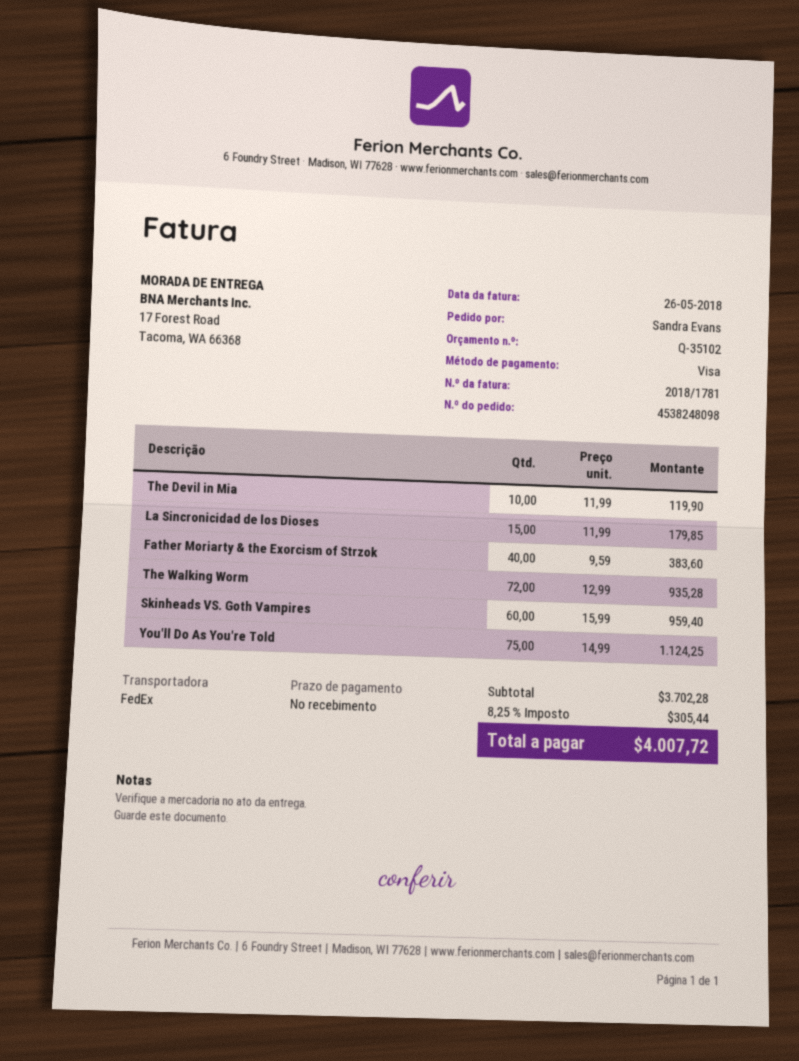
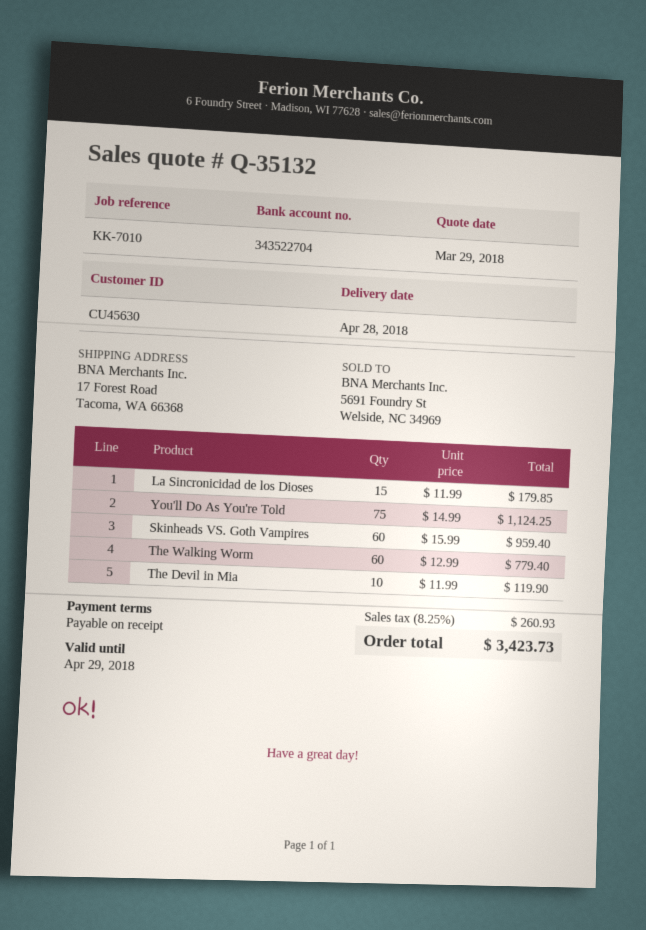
quote number: Q-35102 -> Q-35132
Father Moriarty & the Exorcism of Strzok: 40 x 9.59 = 383.60 -> none
The Walking Worm: 72 x 12.99 = 935.28 -> 60 x 12.99 = 779.40
tax: 8.25% = 305.44 -> 8.25% = 260.93
total: 4007.72 -> 3423.73

